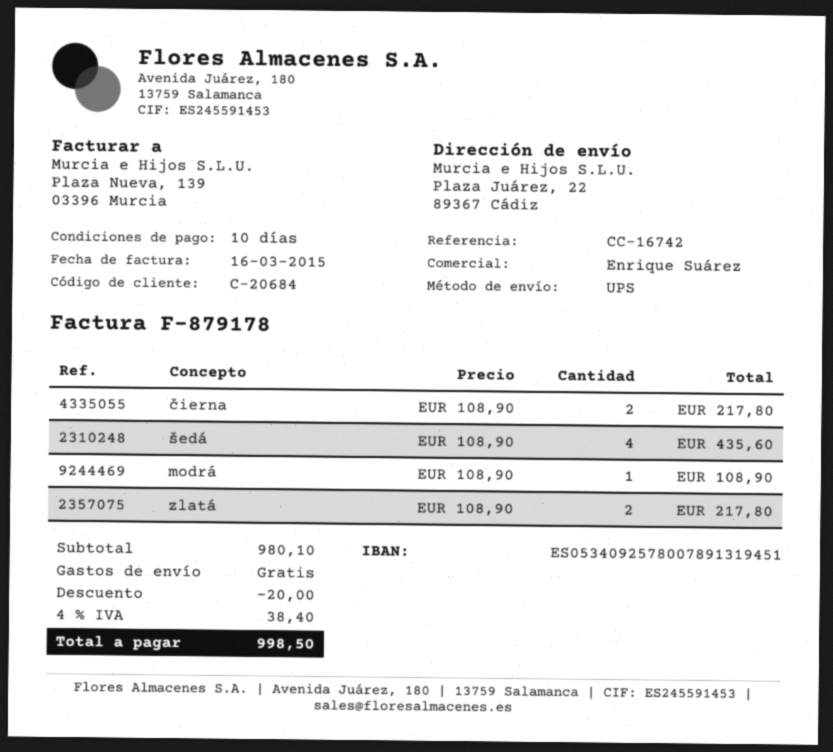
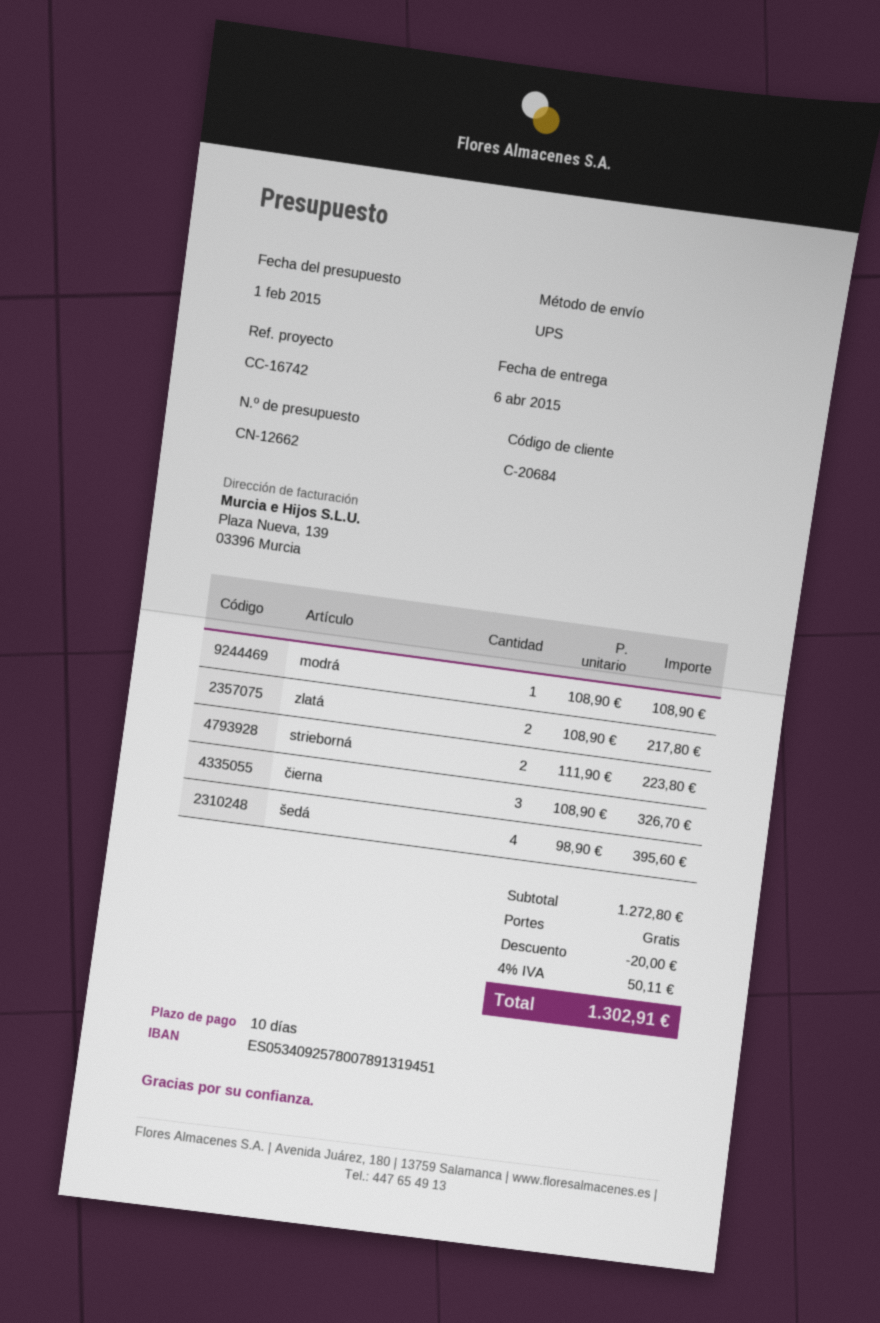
čierna: 2 x 108.90 = 217.80 -> 3 x 108.90 = 326.70
šedá: 4 x 108.90 = 435.60 -> 4 x 98.90 = 395.60
strieborná: none -> 2 x 111.90 = 223.80
subtotal: 980.10 -> 1272.80
tax: 4% = 38.40 -> 4% = 50.11
total: 998.50 -> 1302.91

